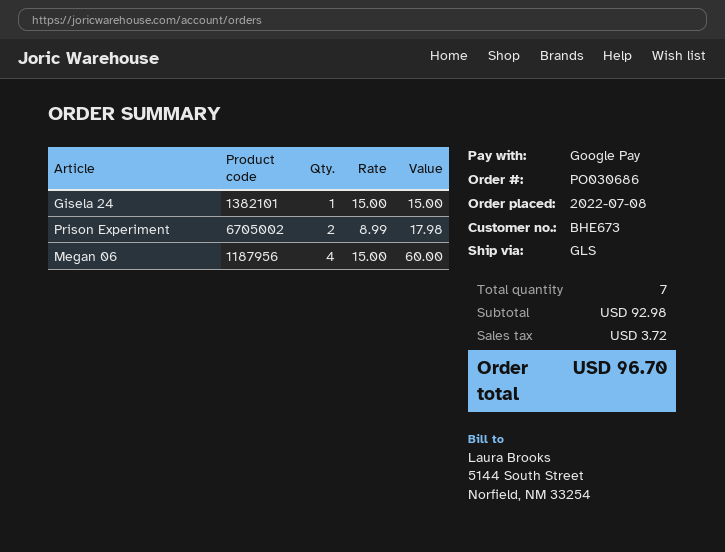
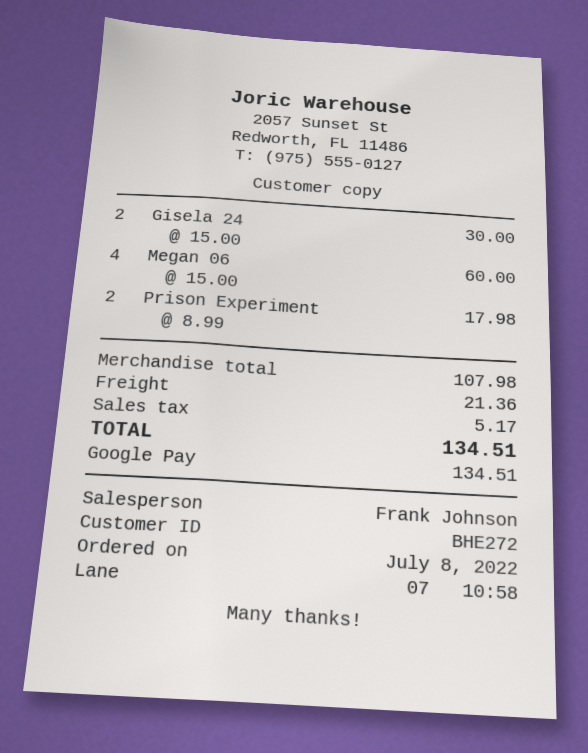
customer number: BHE673 -> BHE272
Gisela 24: 1 x 15.00 = 15.00 -> 2 x 15.00 = 30.00
subtotal: 92.98 -> 107.98
shipping: none -> 21.36
tax: 3.72 -> 5.17
total: 96.70 -> 134.51

